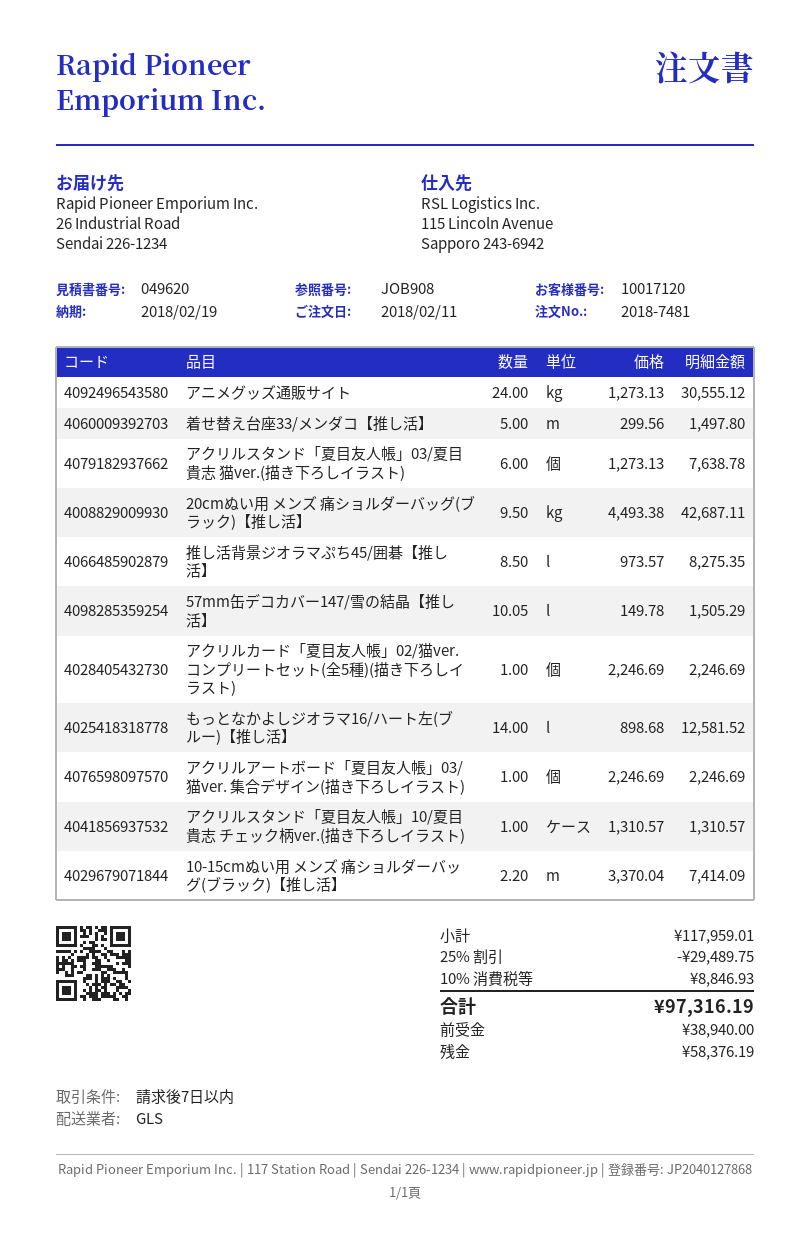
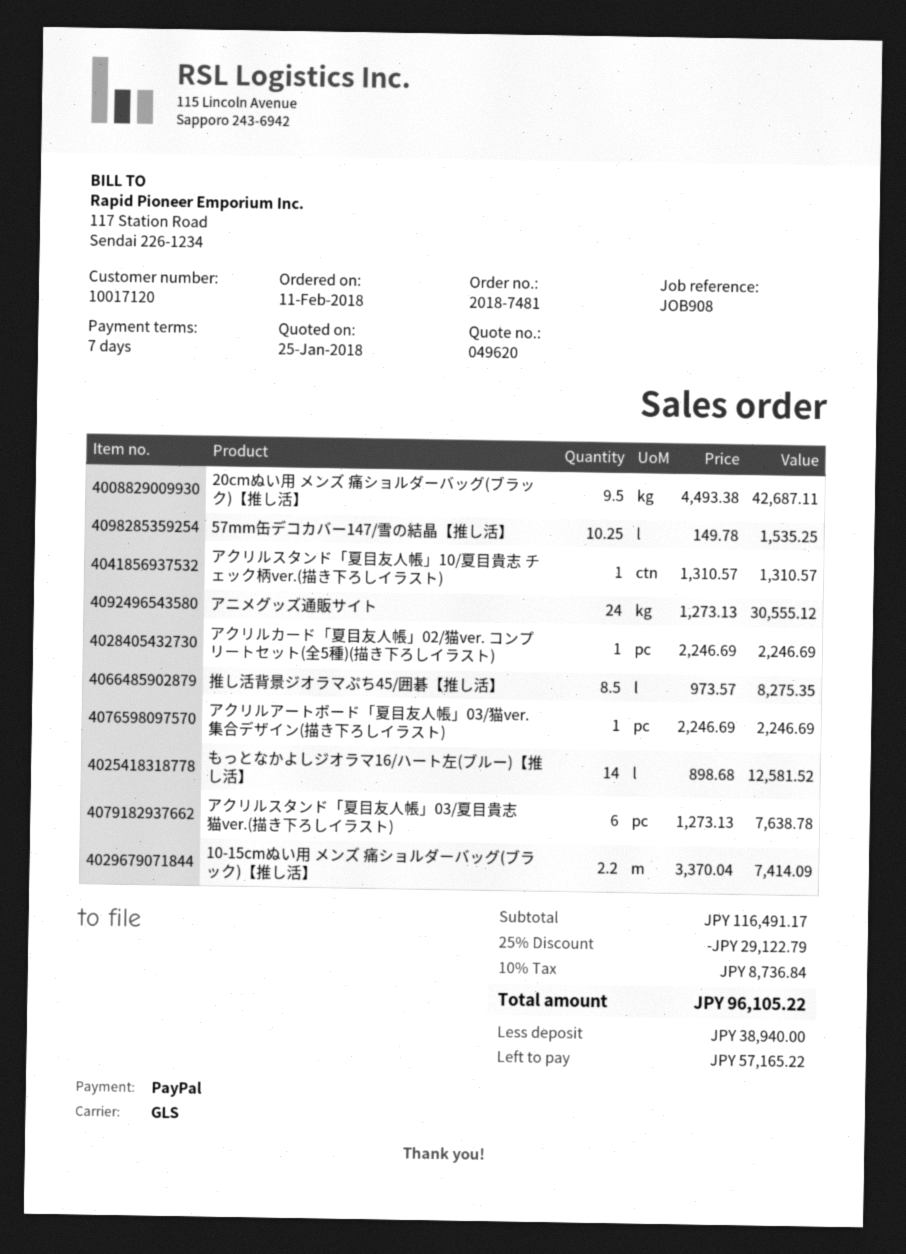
着せ替え台座33/メンダコ【推し活】: 5 x 299.56 = 1497.80 -> none
57mm缶デコカバー147/雪の結晶【推し活】: 10.05 x 149.78 = 1505.29 -> 10.25 x 149.78 = 1535.25
subtotal: 117959.01 -> 116491.17
discount: 25% = 29489.75 -> 25% = 29122.79
tax: 10% = 8846.93 -> 10% = 8736.84
total: 97316.19 -> 96105.22
balance: 58376.19 -> 57165.22

